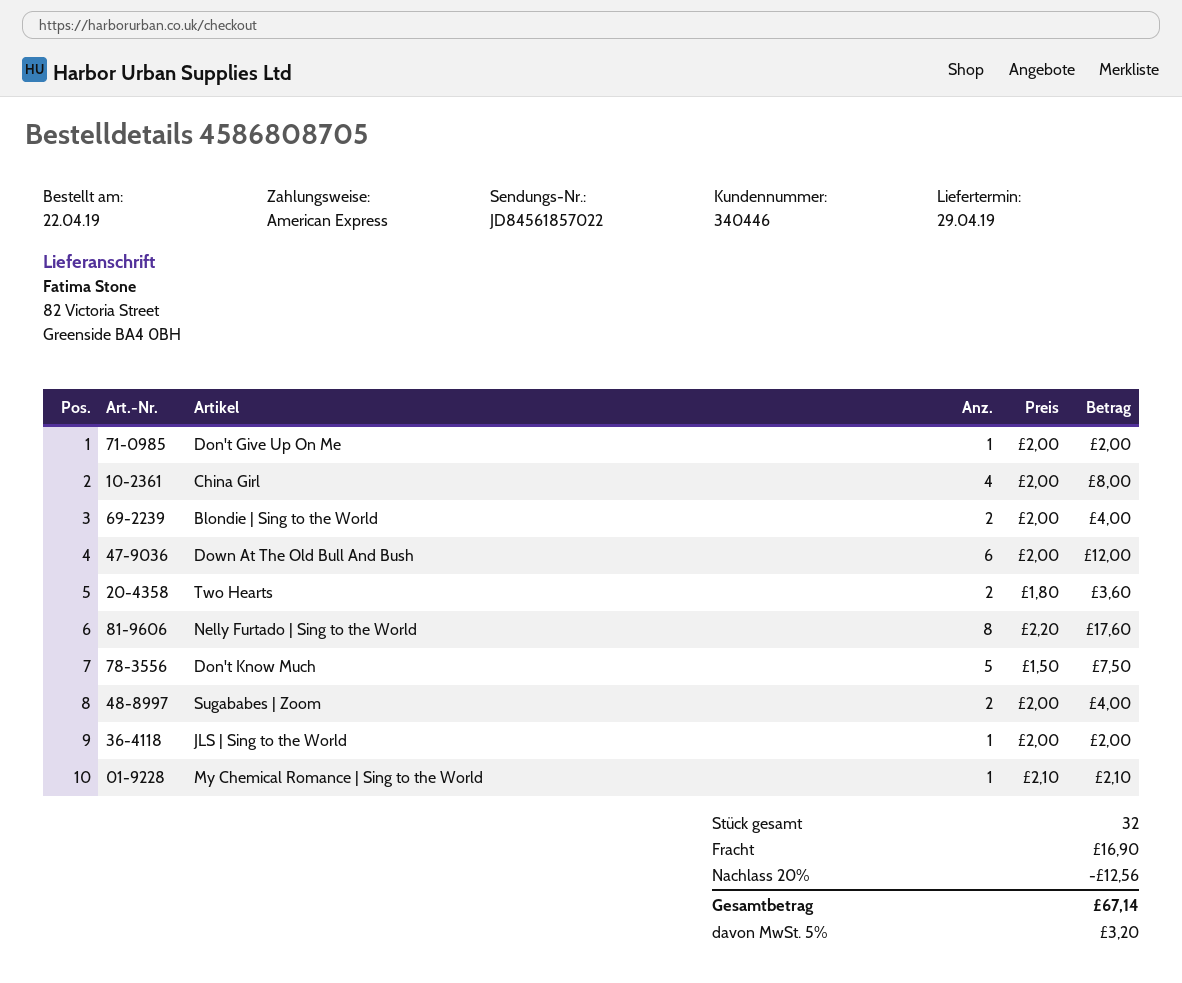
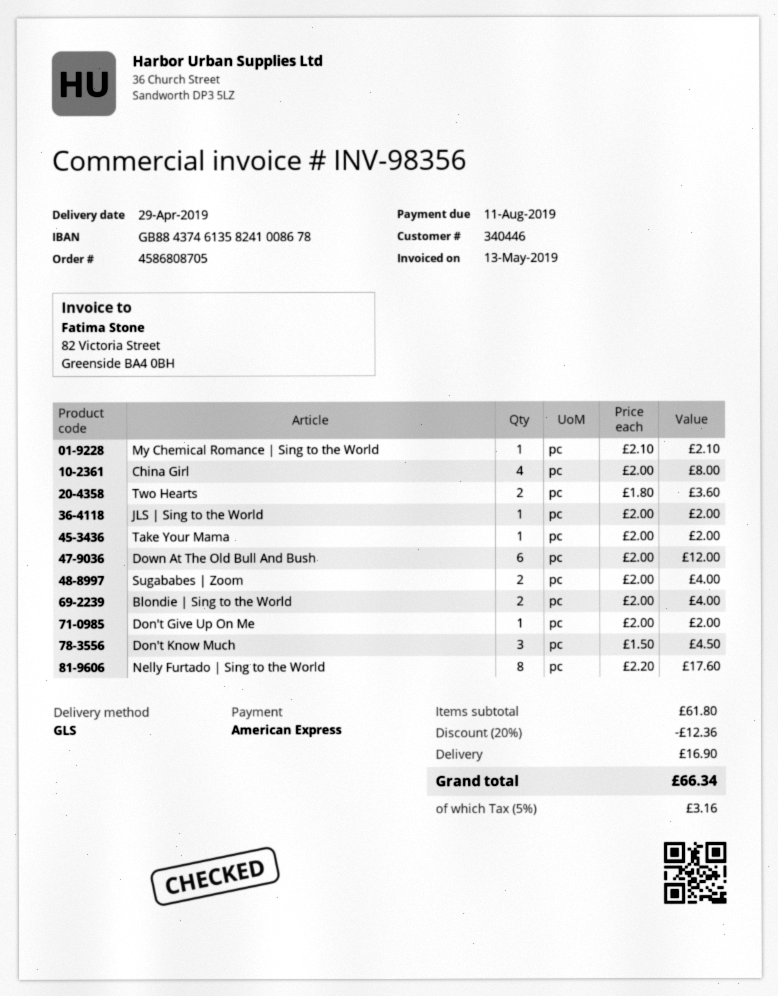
Don't Know Much: 5 x 1.50 = 7.50 -> 3 x 1.50 = 4.50
Take Your Mama: none -> 1 x 2.00 = 2.00
discount: 20% = 12.56 -> 20% = 12.36
tax: 5% = 3.20 -> 5% = 3.16
total: 67.14 -> 66.34

